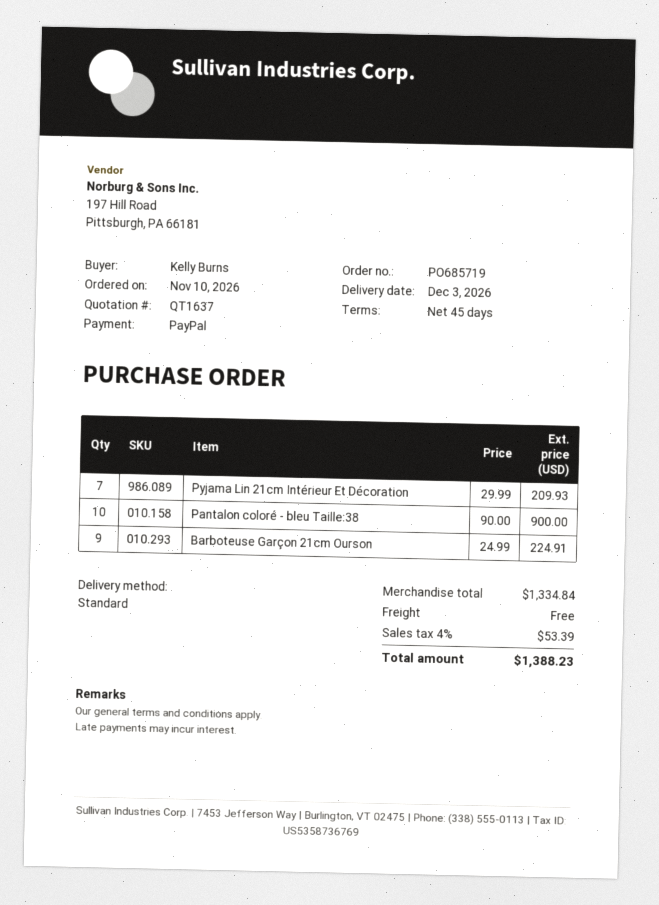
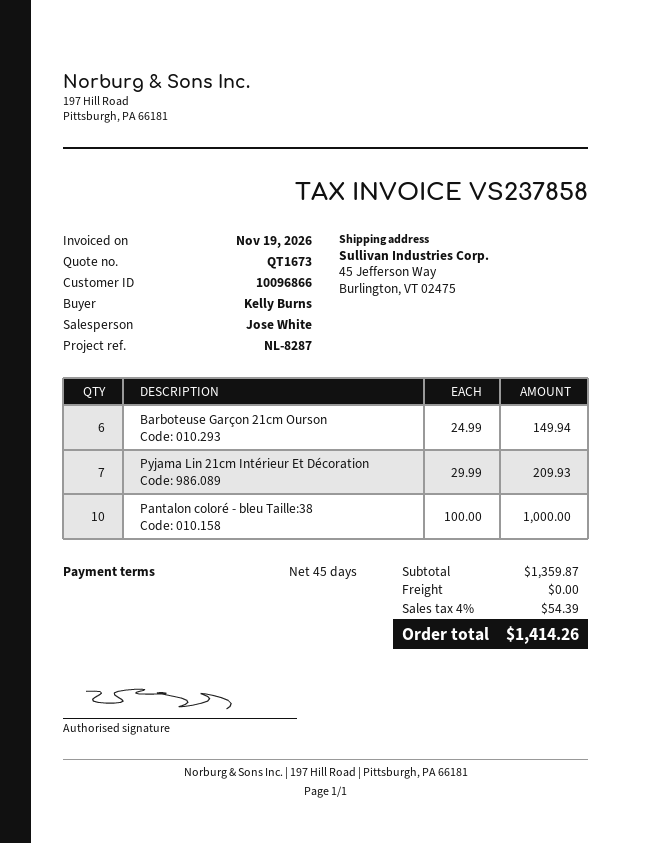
quote number: QT1637 -> QT1673
Pantalon coloré - bleu Taille:38: 10 x 90.00 = 900.00 -> 10 x 100.00 = 1000.00
Barboteuse Garçon 21cm Ourson: 9 x 24.99 = 224.91 -> 6 x 24.99 = 149.94
subtotal: 1334.84 -> 1359.87
tax: 4% = 53.39 -> 4% = 54.39
total: 1388.23 -> 1414.26

